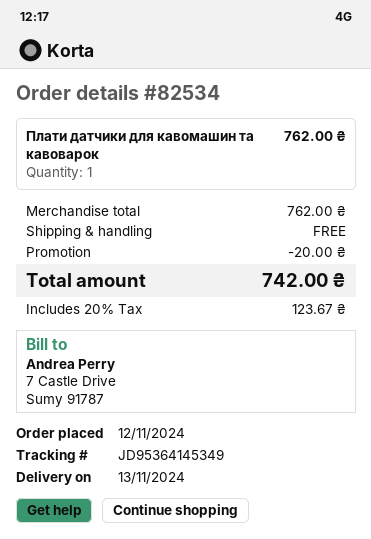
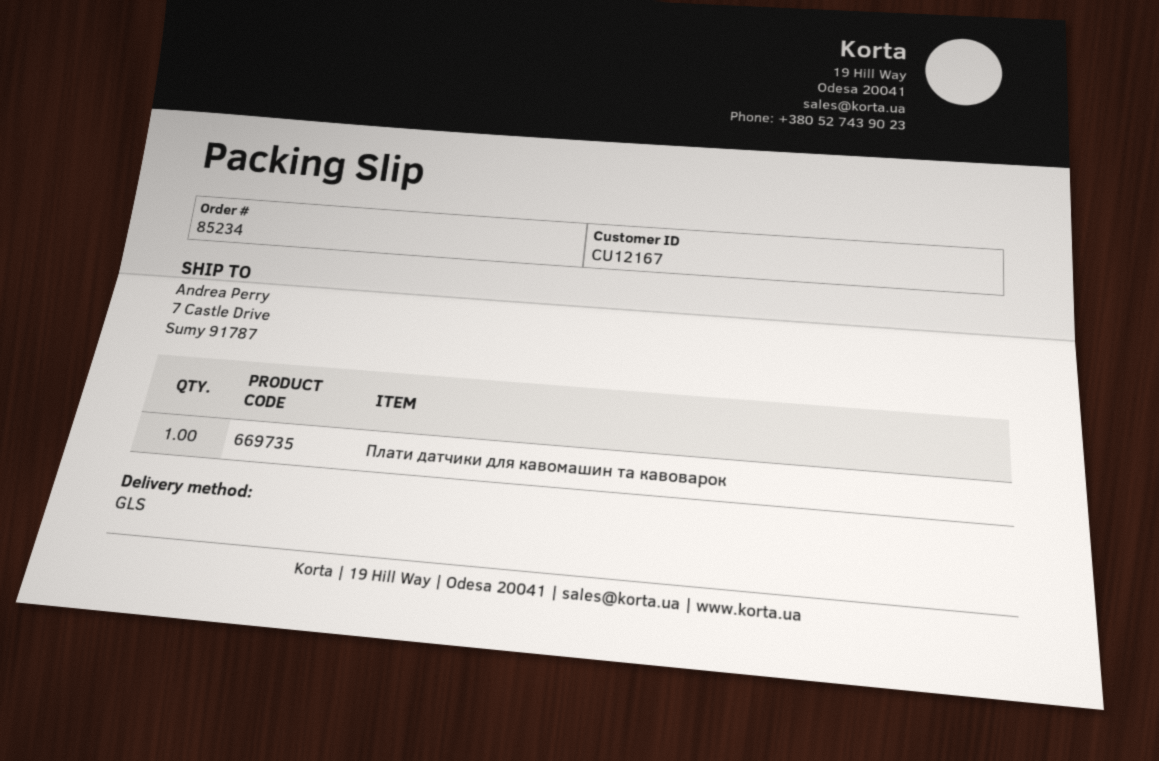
order number: 82534 -> 85234

